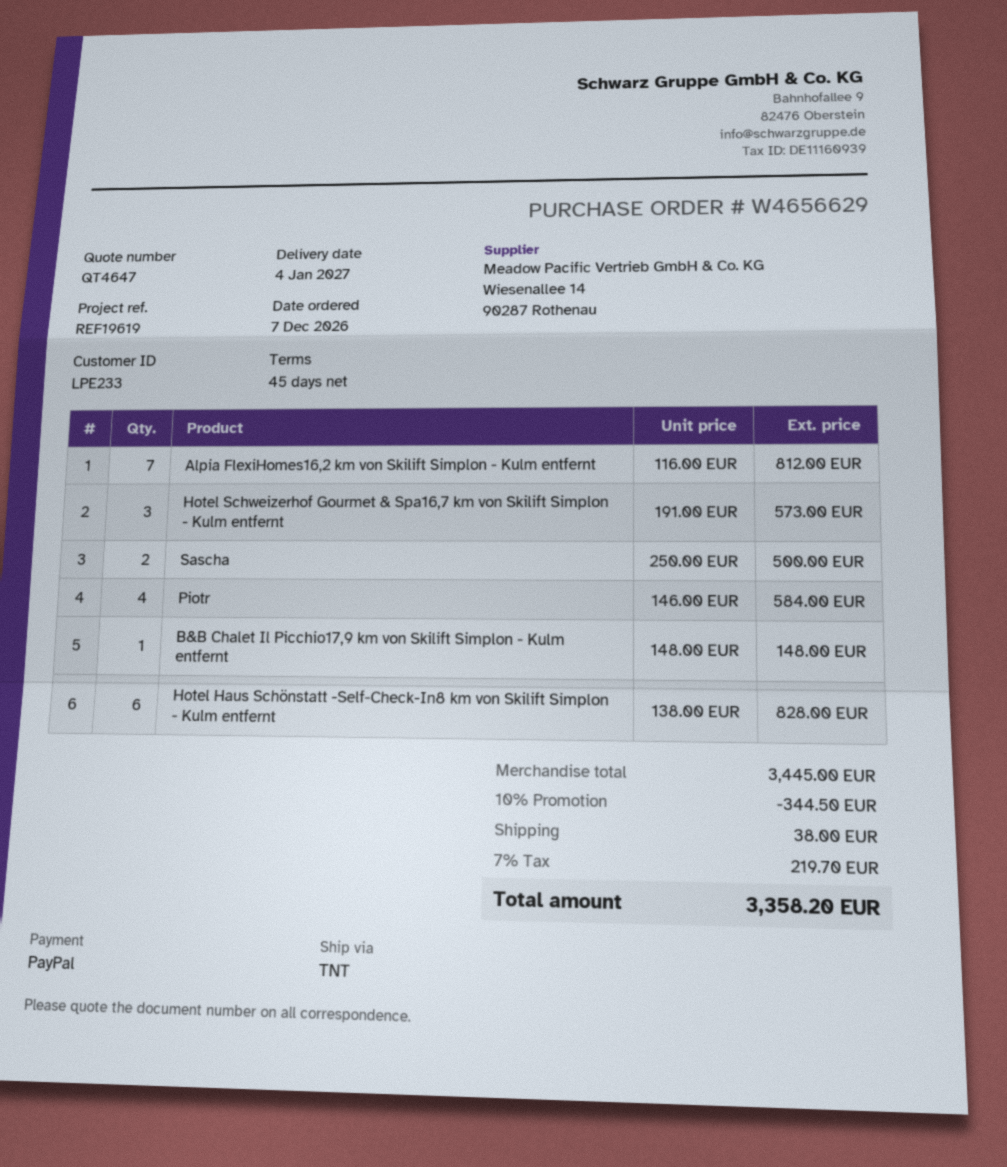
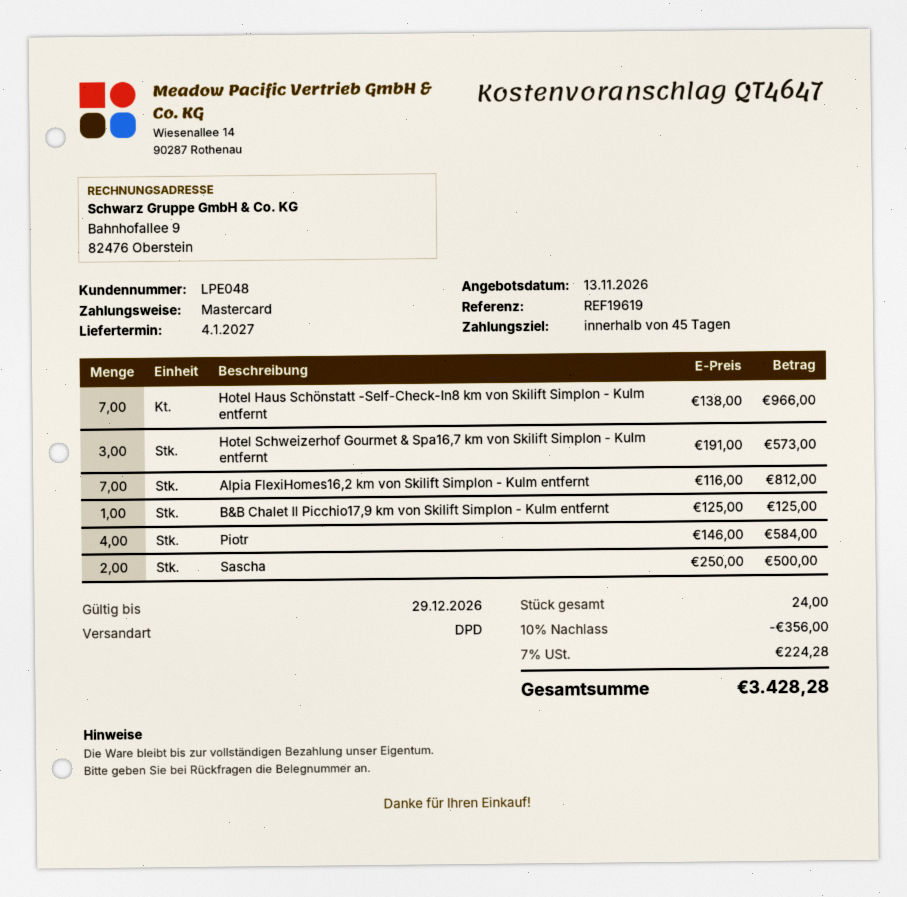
customer number: LPE233 -> LPE048
payment method: PayPal -> Mastercard
shipping method: TNT -> DPD
B&B Chalet Il Picchio17,9 km von Skilift Simplon - Kulm entfernt: 1 x 148.00 = 148.00 -> 1 x 125.00 = 125.00
Hotel Haus Schönstatt -Self-Check-In8 km von Skilift Simplon - Kulm entfernt: 6 x 138.00 = 828.00 -> 7 x 138.00 = 966.00
discount: 10% = 344.50 -> 10% = 356.00
shipping: 38.00 -> none
tax: 7% = 219.70 -> 7% = 224.28
total: 3358.20 -> 3428.28

